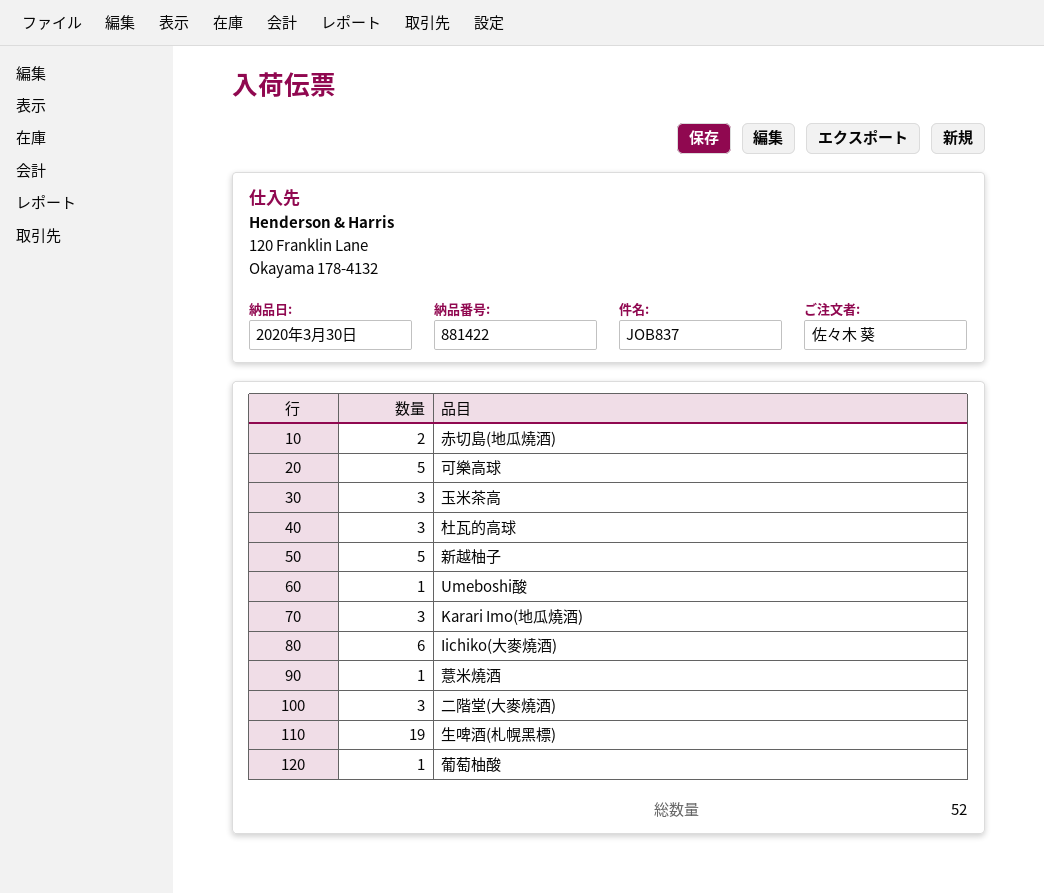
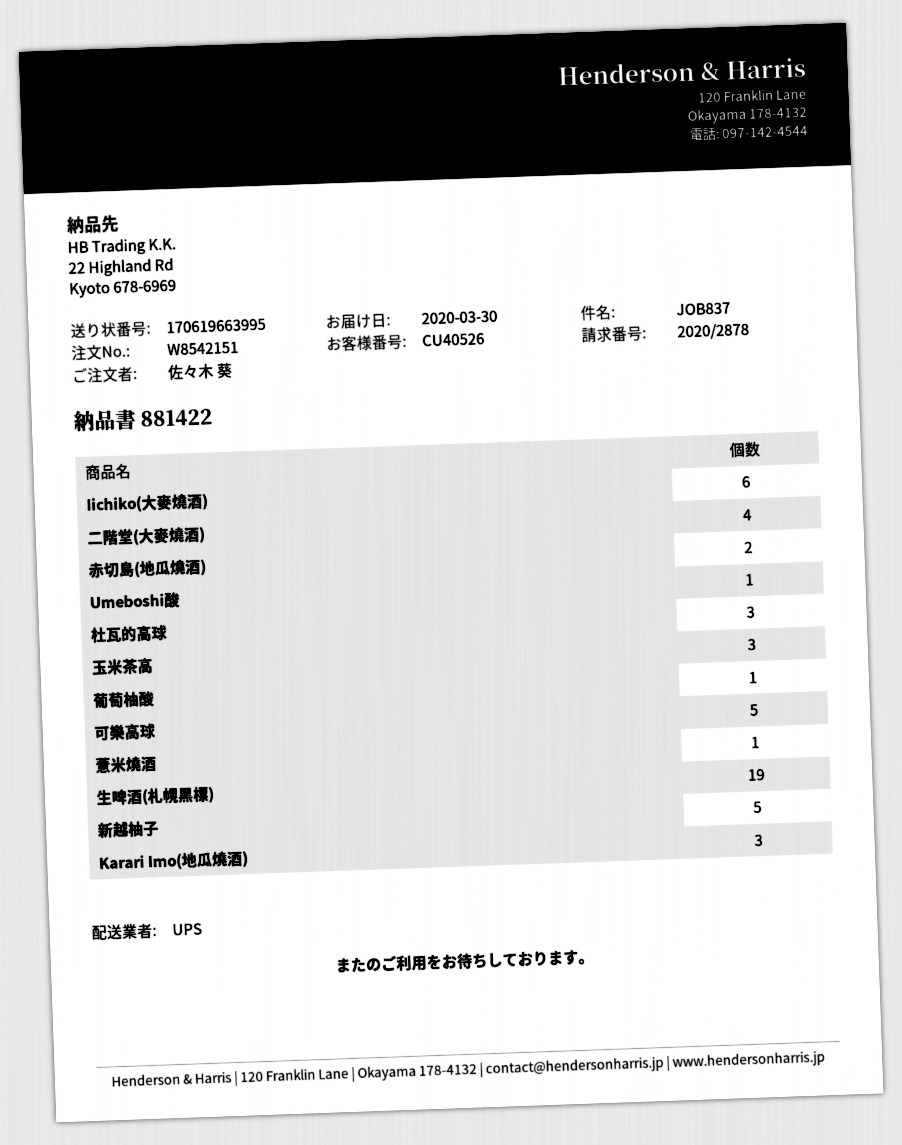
二階堂(大麥燒酒): 3 -> 4

